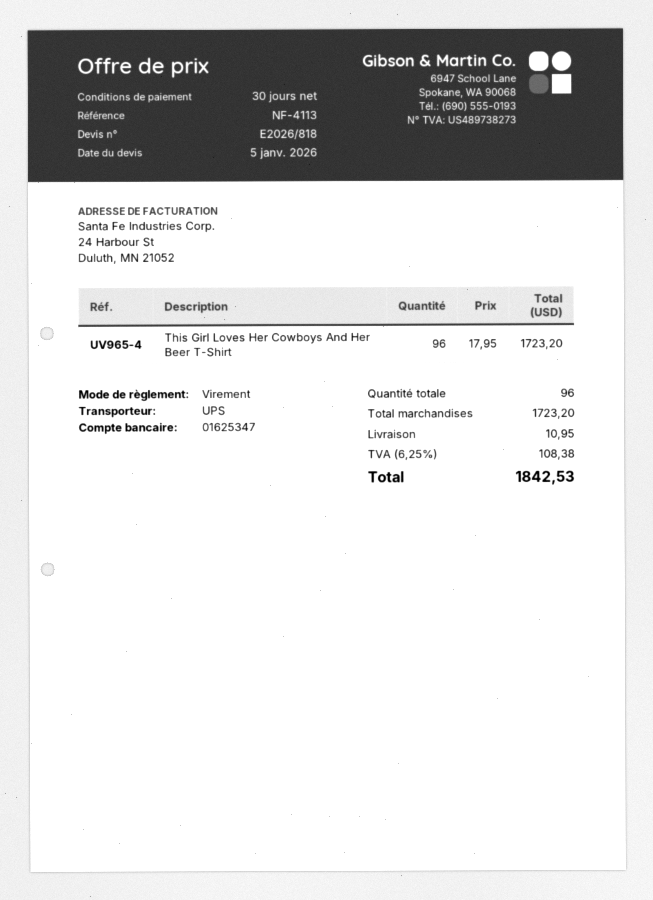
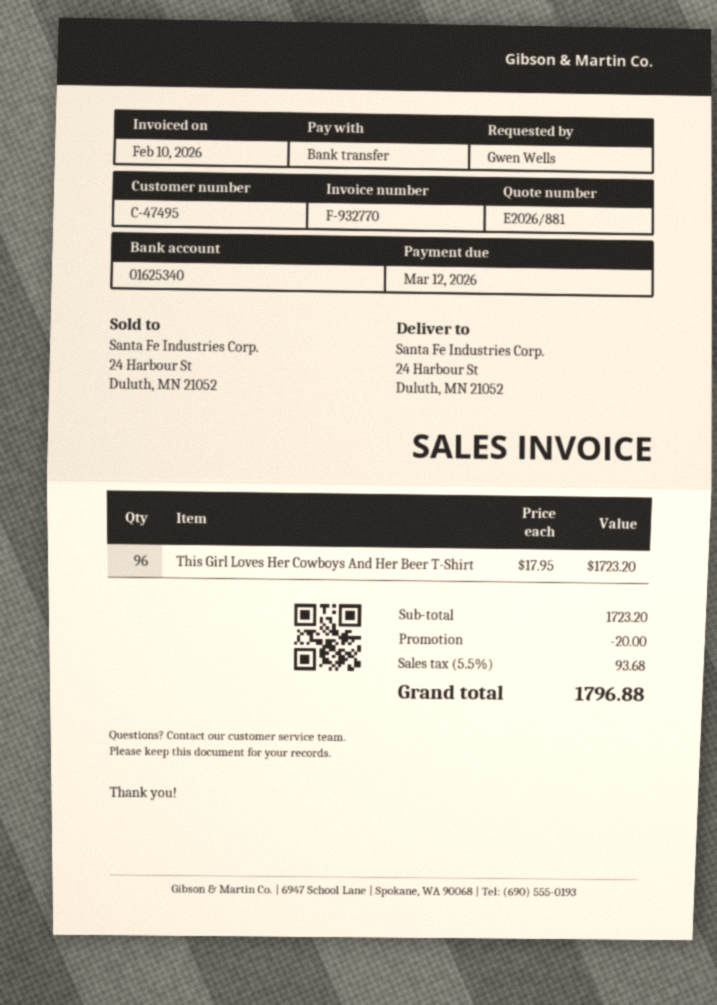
quote number: E2026/818 -> E2026/881
bank account: 01625347 -> 01625340
discount: none -> 20.00
shipping: 10.95 -> none
tax: 6.25% = 108.38 -> 5.5% = 93.68
total: 1842.53 -> 1796.88

